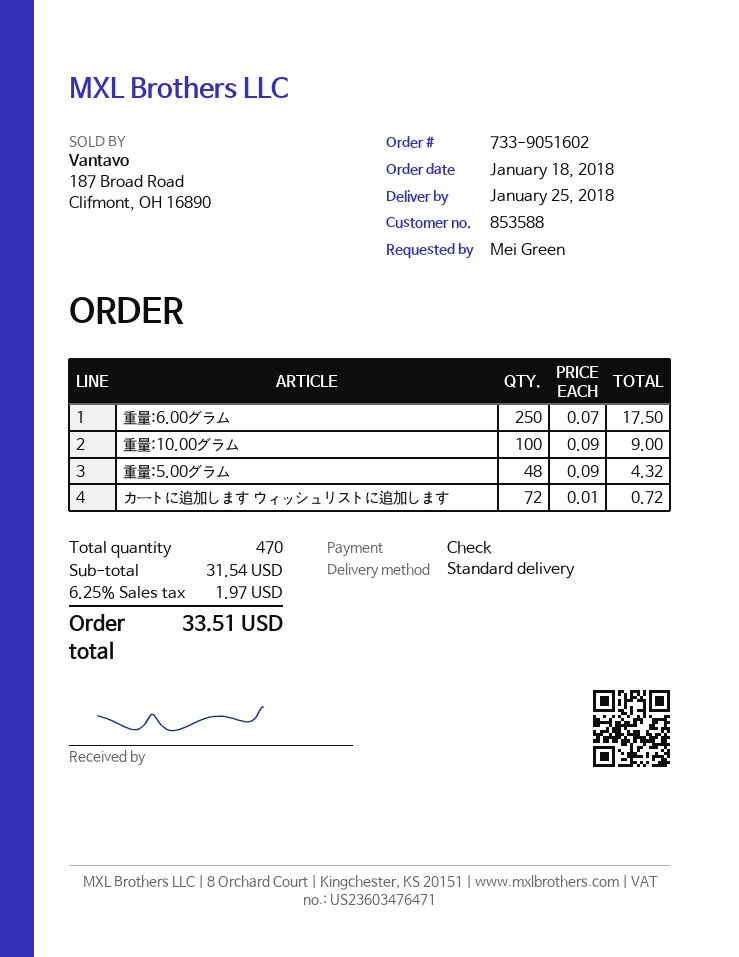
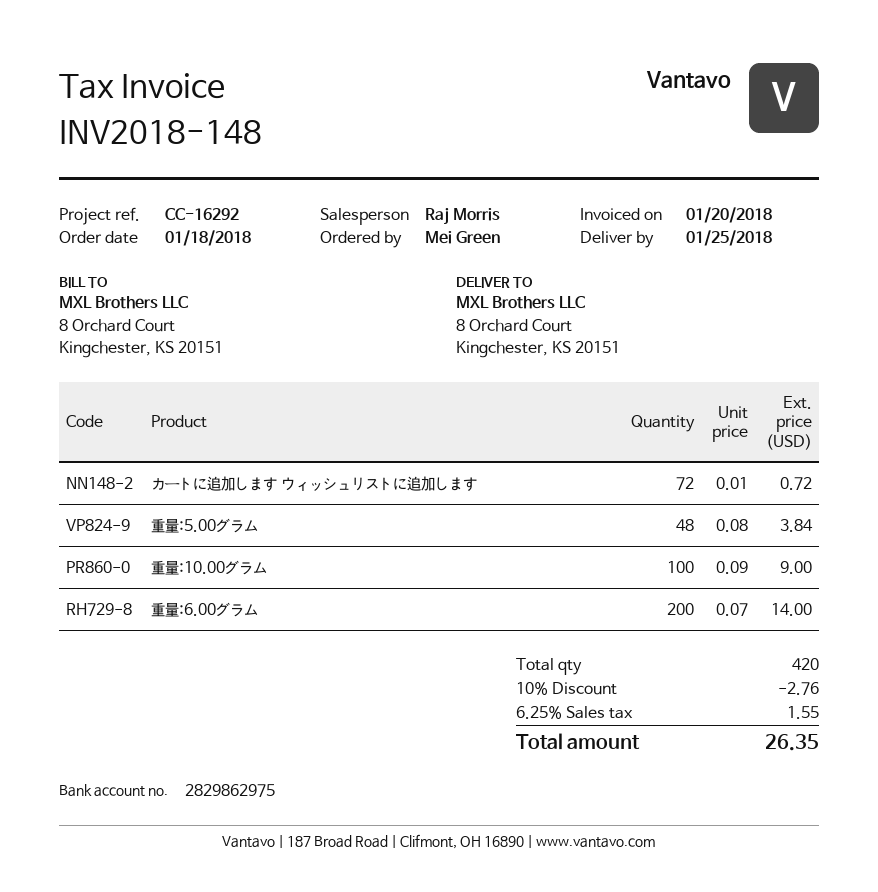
重量:6.00グラム: 250 x 0.07 = 17.50 -> 200 x 0.07 = 14.00
重量:5.00グラム: 48 x 0.09 = 4.32 -> 48 x 0.08 = 3.84
total quantity: 470 -> 420
discount: none -> 10% = 2.76
tax: 6.25% = 1.97 -> 6.25% = 1.55
total: 33.51 -> 26.35

